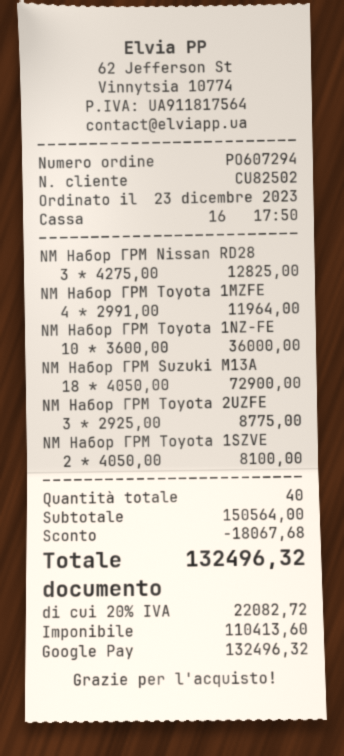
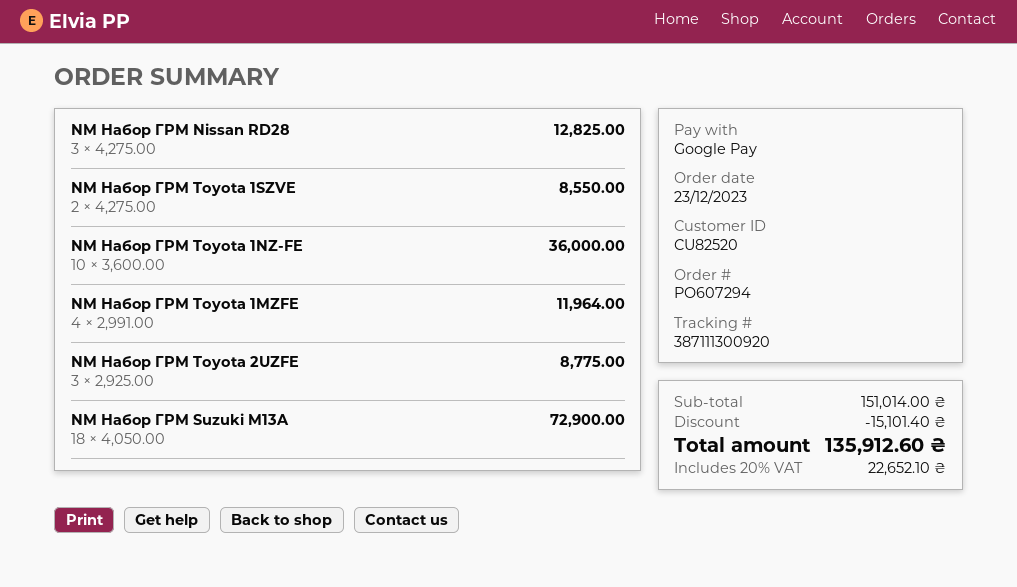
customer number: CU82502 -> CU82520
NM Набор ГРМ Toyota 1SZVE: 2 x 4050.00 = 8100.00 -> 2 x 4275.00 = 8550.00
subtotal: 150564.00 -> 151014.00
discount: 18067.68 -> 15101.40
tax: 20% = 22082.72 -> 20% = 22652.10
total: 132496.32 -> 135912.60

